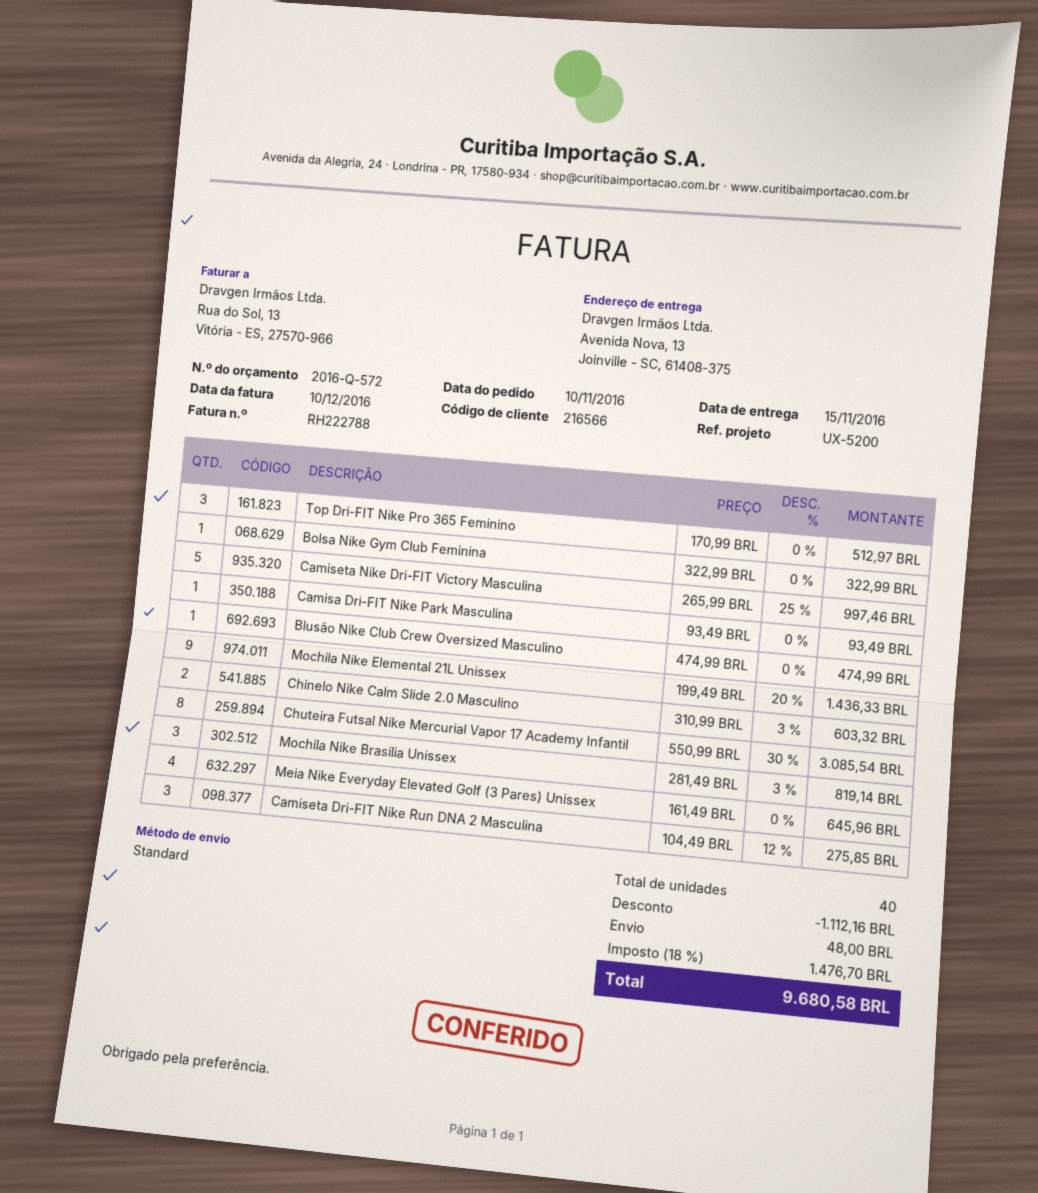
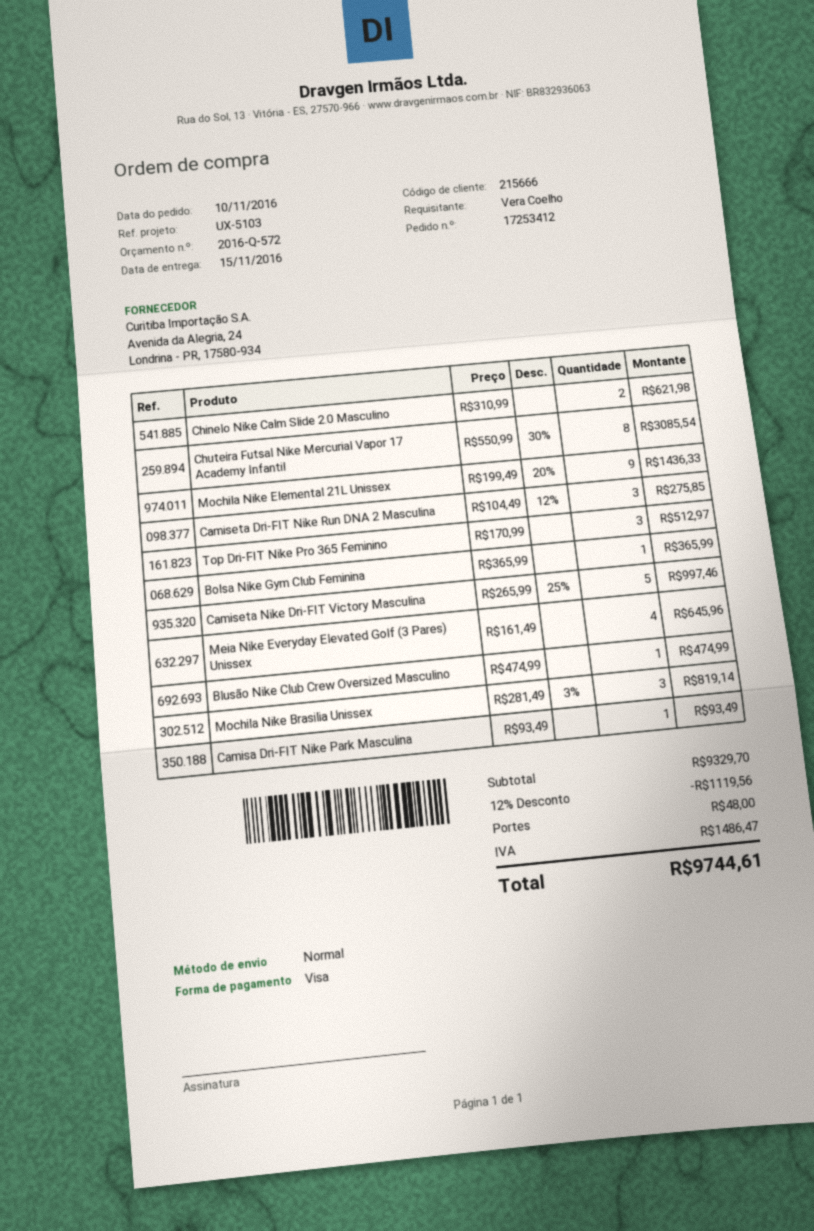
customer number: 216566 -> 215666
reference: UX-5200 -> UX-5103
Bolsa Nike Gym Club Feminina: 1 x 322.99 = 322.99 -> 1 x 365.99 = 365.99
Chinelo Nike Calm Slide 2.0 Masculino: 2 x 310.99 - 3% = 603.32 -> 2 x 310.99 = 621.98
discount: 1112.16 -> 1119.56
tax: 1476.70 -> 1486.47
total: 9680.58 -> 9744.61

